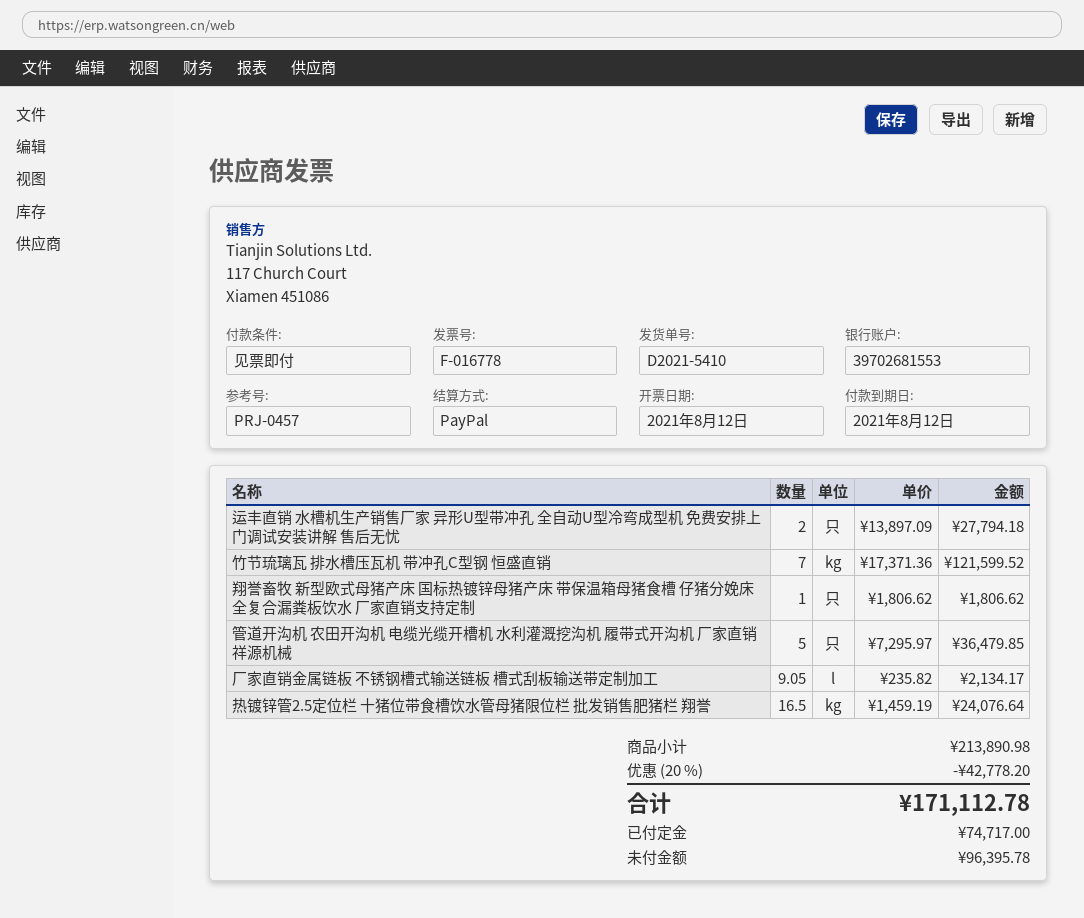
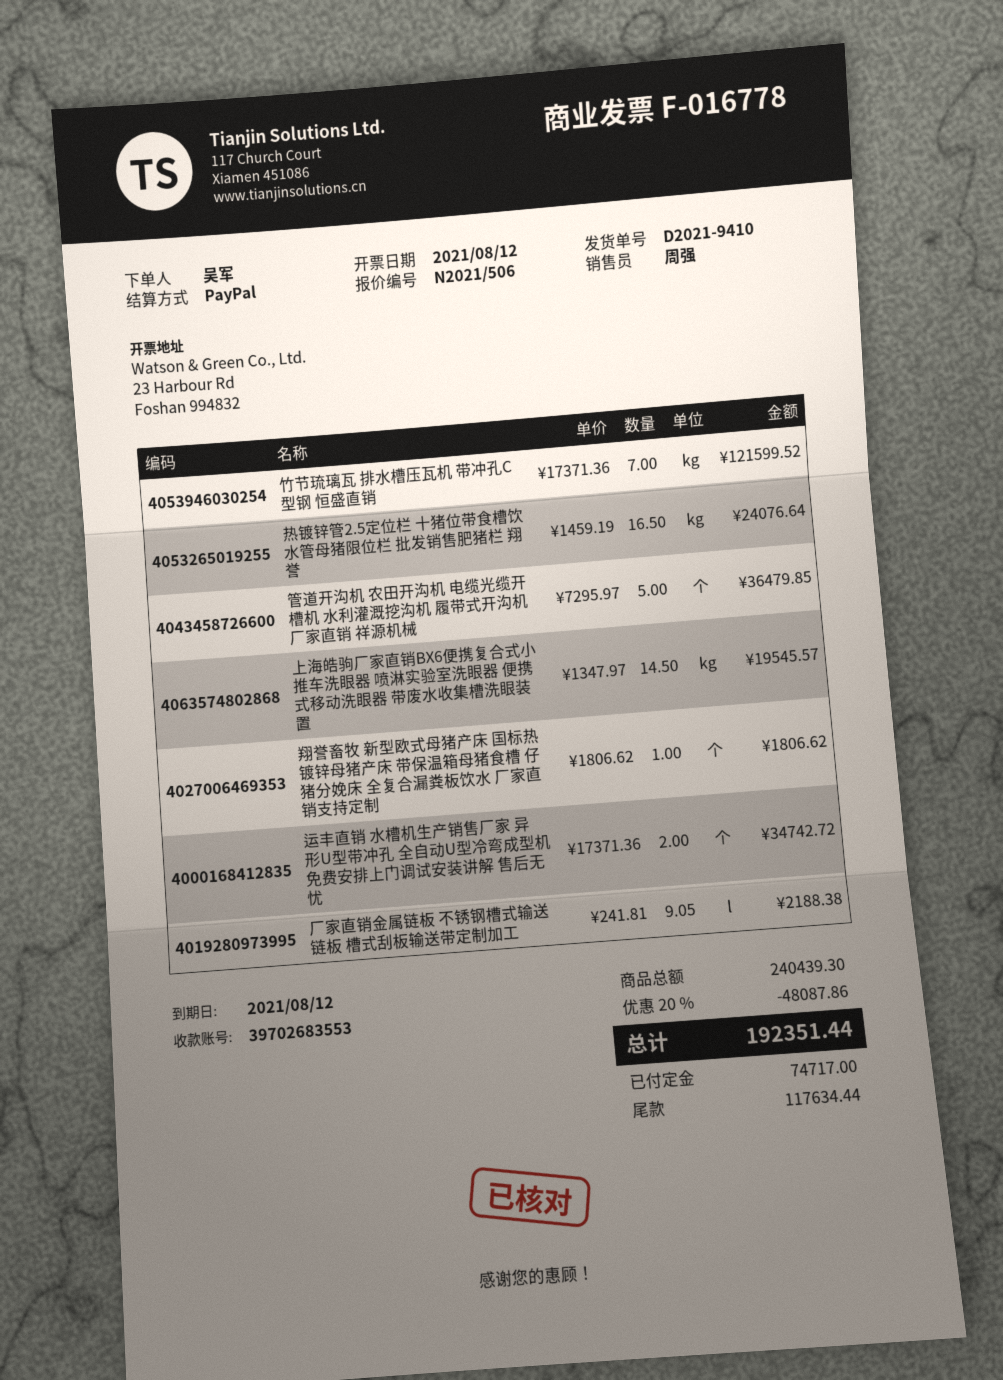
delivery note number: D2021-5410 -> D2021-9410
bank account: 39702681553 -> 39702683553
运丰直销 水槽机生产销售厂家 异形U型带冲孔 全自动U型冷弯成型机 免费安排上门调试安装讲解 售后无忧: 2 x 13897.09 = 27794.18 -> 2 x 17371.36 = 34742.72
厂家直销金属链板 不锈钢槽式输送链板 槽式刮板输送带定制加工: 9.05 x 235.82 = 2134.17 -> 9.05 x 241.81 = 2188.38
上海皓驹厂家直销BX6便携复合式小推车洗眼器 喷淋实验室洗眼器 便携式移动洗眼器 带废水收集槽洗眼装置: none -> 14.5 x 1347.97 = 19545.57
subtotal: 213890.98 -> 240439.30
discount: 20% = 42778.20 -> 20% = 48087.86
total: 171112.78 -> 192351.44
balance: 96395.78 -> 117634.44

